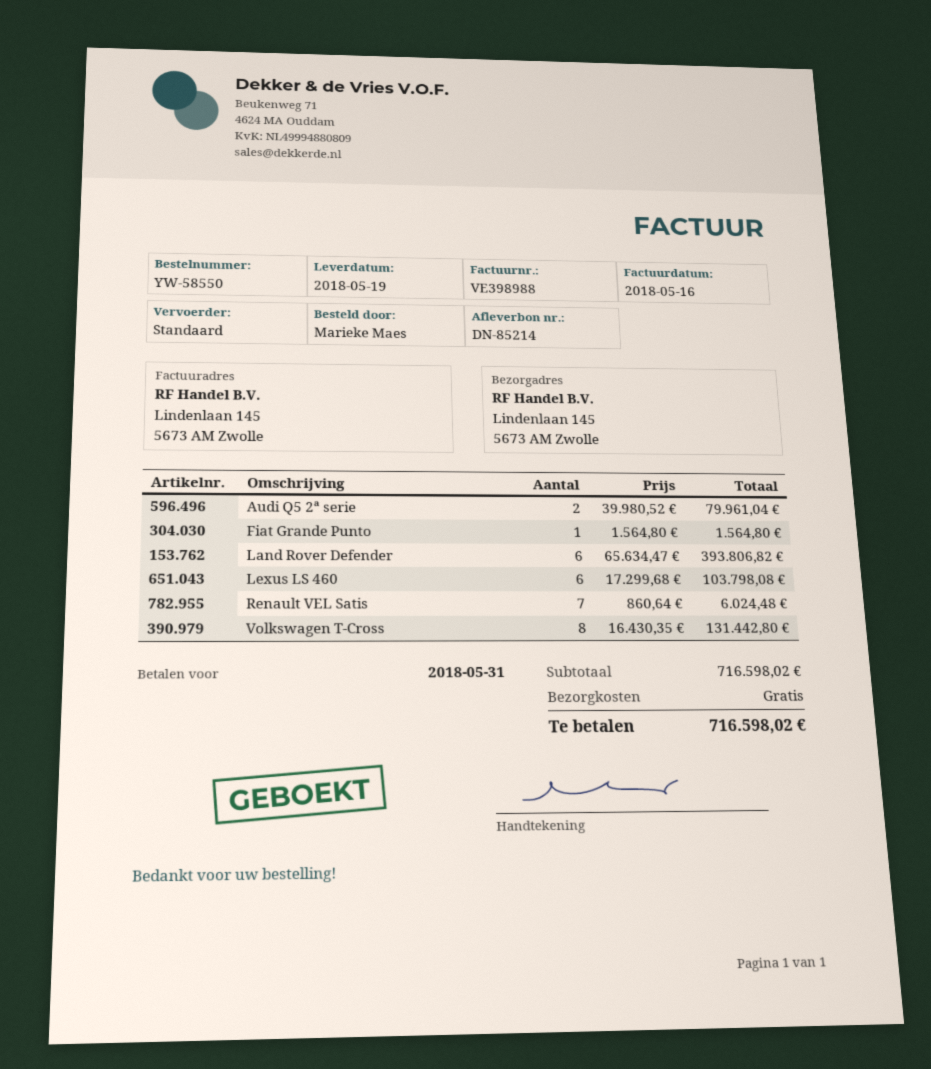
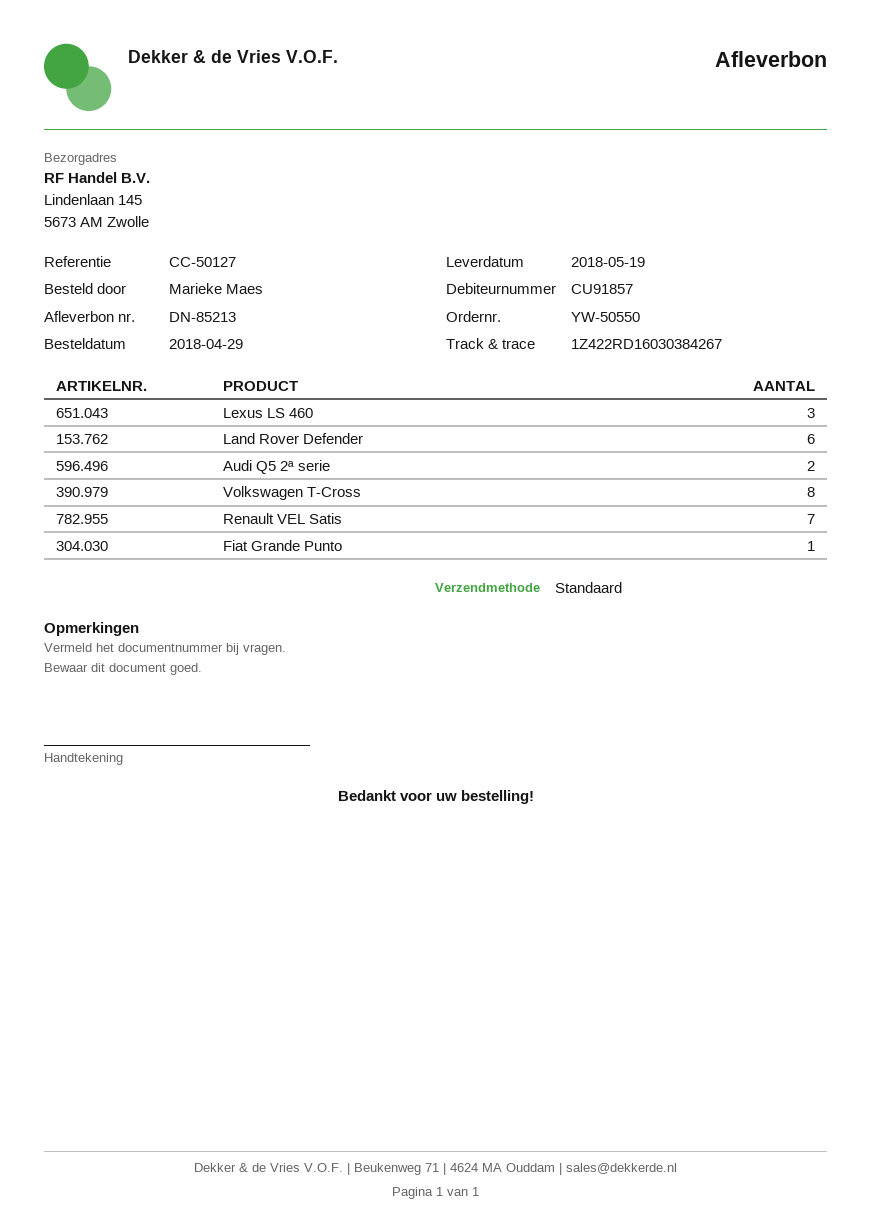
order number: YW-58550 -> YW-50550
delivery note number: DN-85214 -> DN-85213
Lexus LS 460: 6 -> 3

